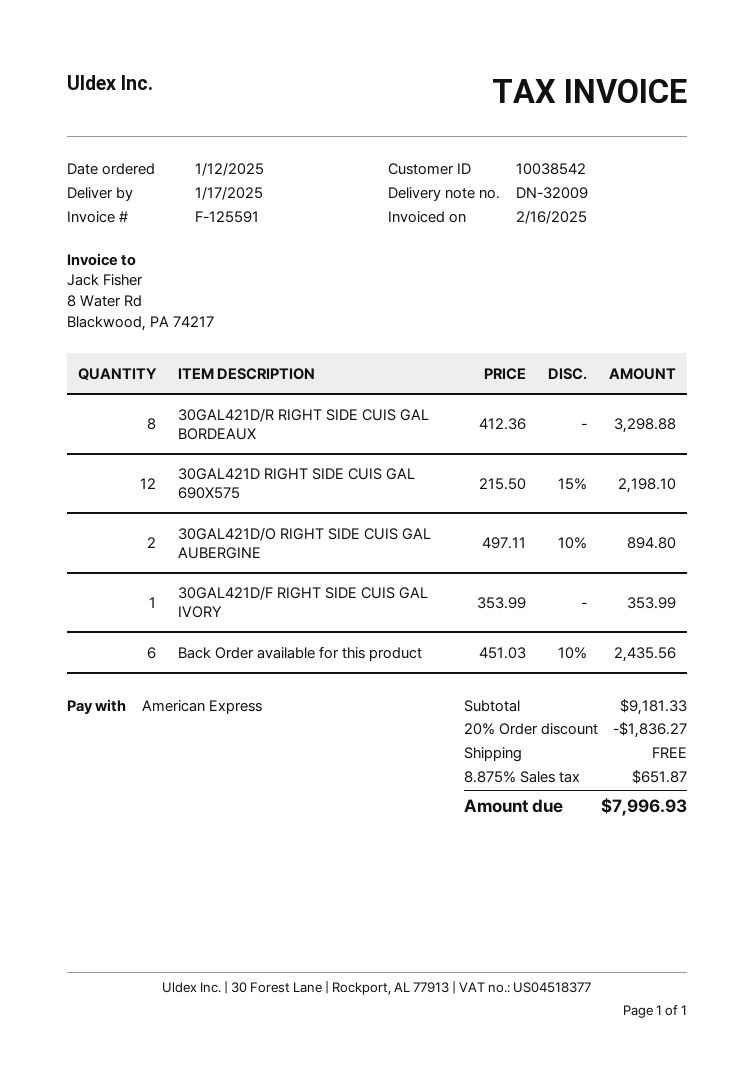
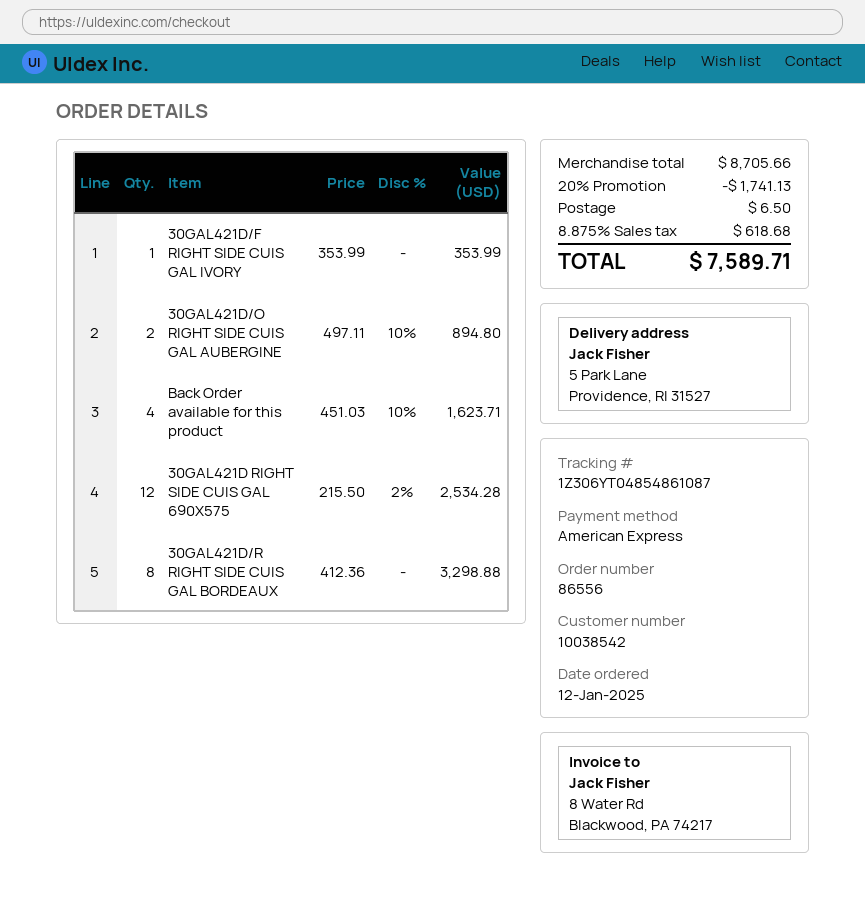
30GAL421D RIGHT SIDE CUIS GAL 690X575: 12 x 215.50 - 15% = 2198.10 -> 12 x 215.50 - 2% = 2534.28
Back Order available for this product: 6 x 451.03 - 10% = 2435.56 -> 4 x 451.03 - 10% = 1623.71
subtotal: 9181.33 -> 8705.66
discount: 20% = 1836.27 -> 20% = 1741.13
shipping: 0.00 -> 6.50
tax: 8.875% = 651.87 -> 8.875% = 618.68
total: 7996.93 -> 7589.71

